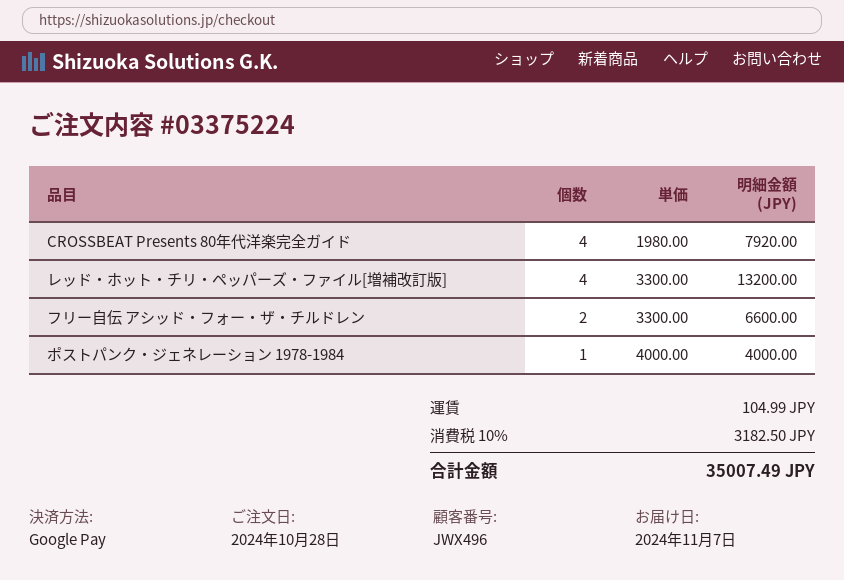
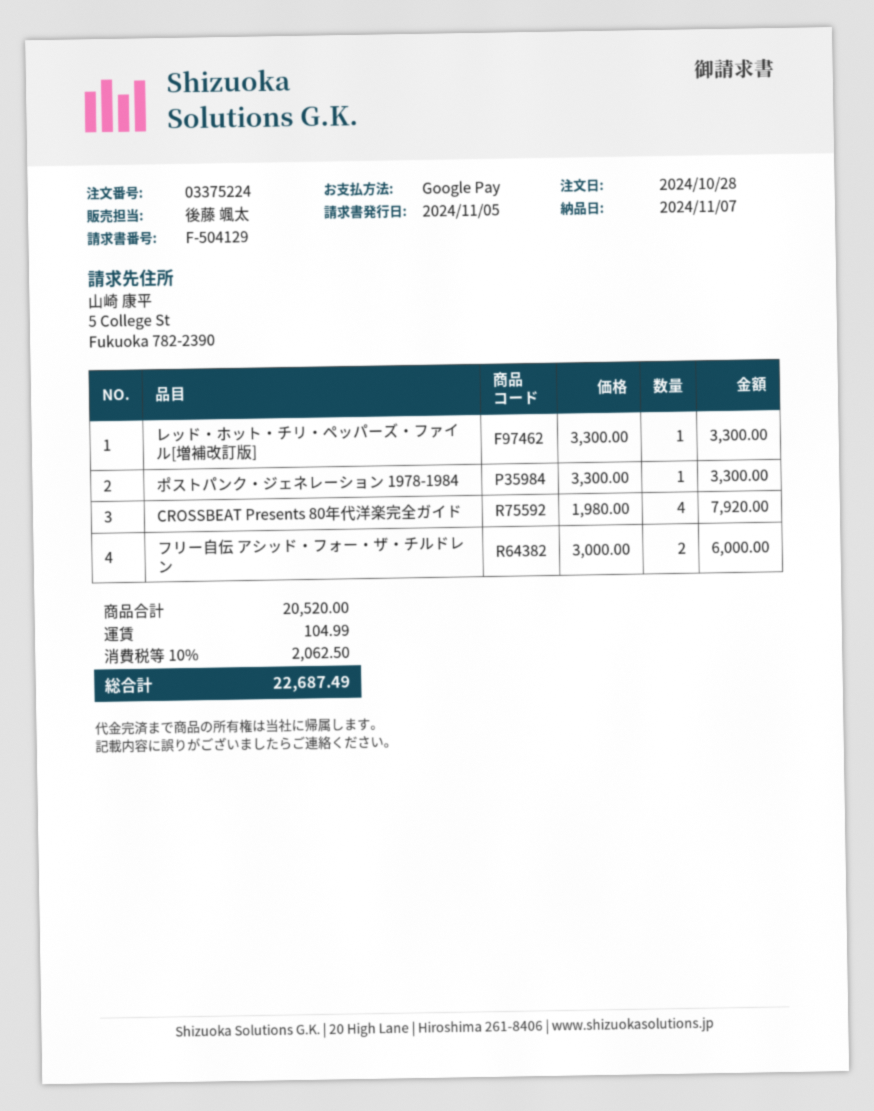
レッド・ホット・チリ・ペッパーズ・ファイル[増補改訂版]: 4 x 3300.00 = 13200.00 -> 1 x 3300.00 = 3300.00
フリー自伝 アシッド・フォー・ザ・チルドレン: 2 x 3300.00 = 6600.00 -> 2 x 3000.00 = 6000.00
ポストパンク・ジェネレーション 1978-1984: 1 x 4000.00 = 4000.00 -> 1 x 3300.00 = 3300.00
tax: 10% = 3182.50 -> 10% = 2062.50
total: 35007.49 -> 22687.49

